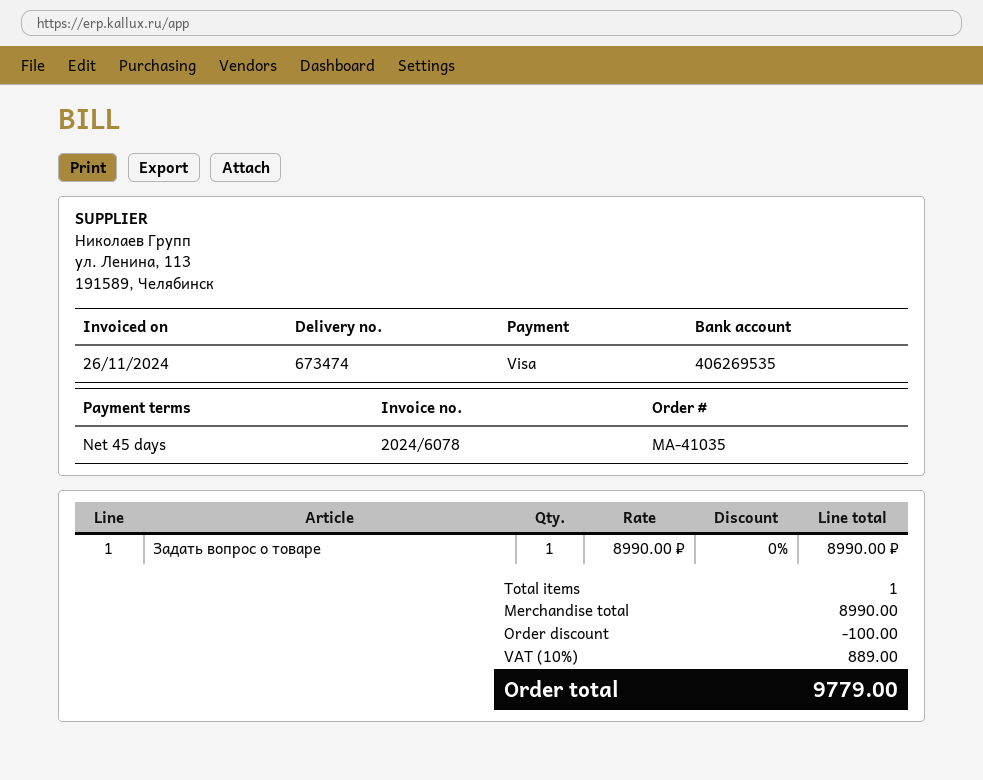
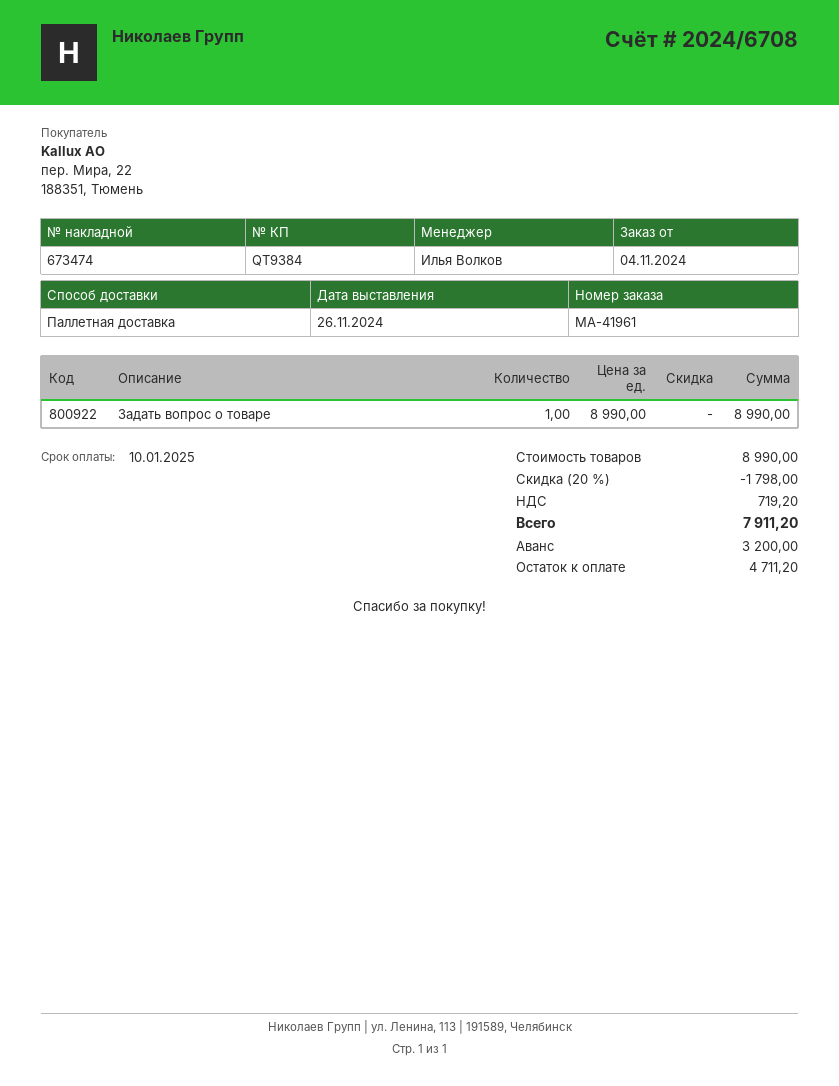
order number: MA-41035 -> MA-41961
invoice number: 2024/6078 -> 2024/6708
discount: 100.00 -> 1798.00
tax: 889.00 -> 719.20
total: 9779.00 -> 7911.20

